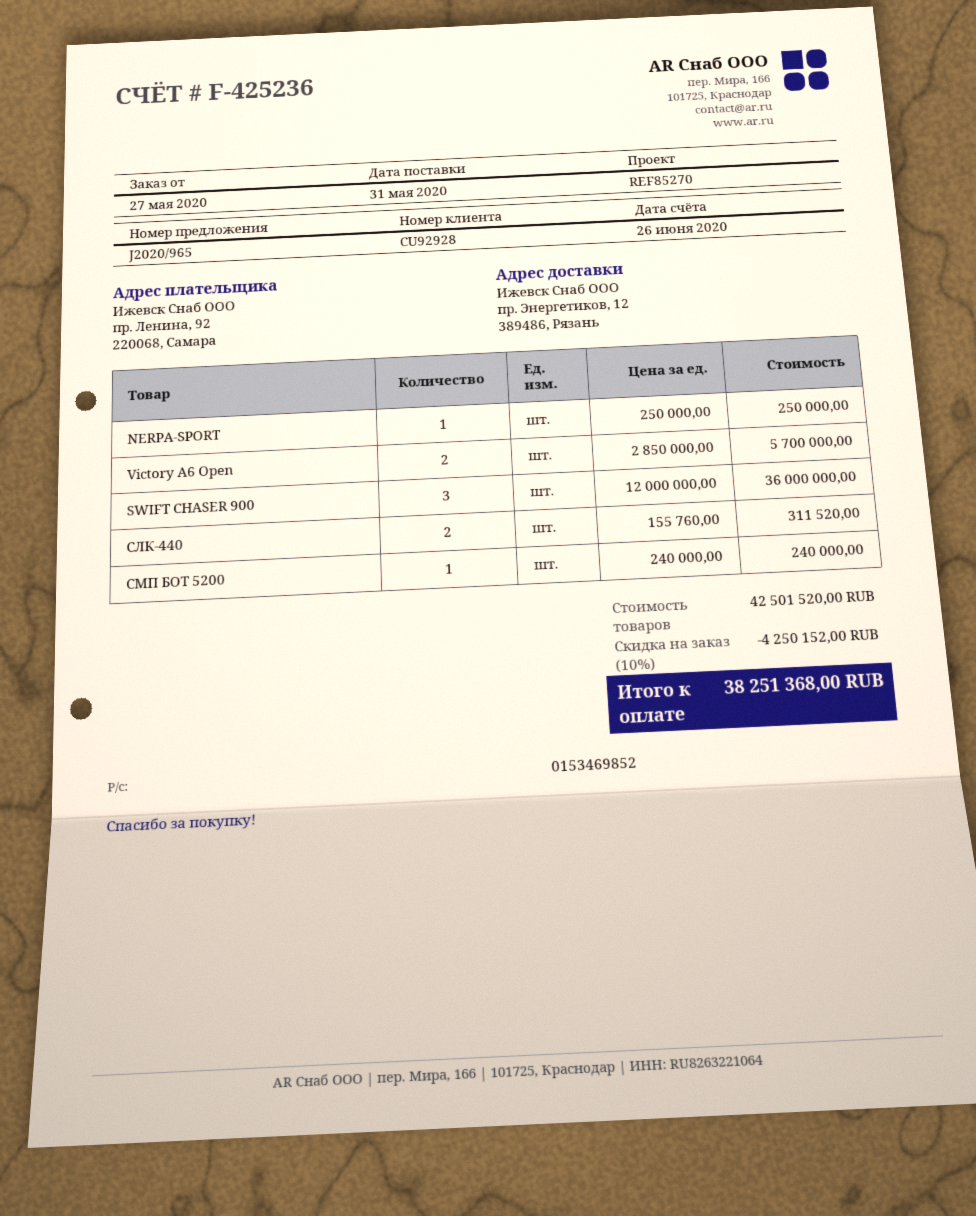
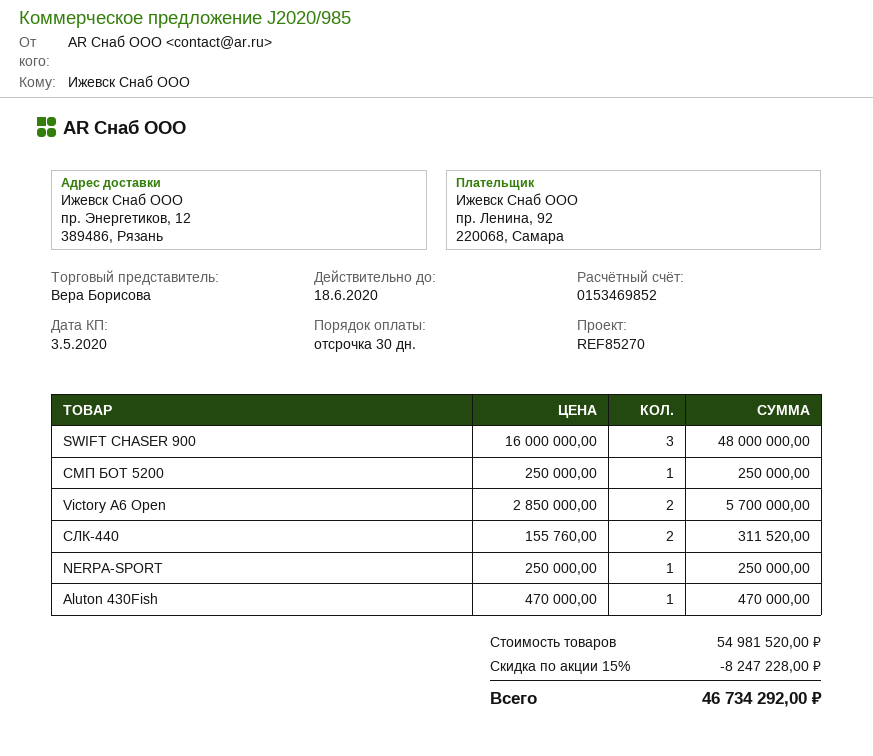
quote number: J2020/965 -> J2020/985
SWIFT CHASER 900: 3 x 12000000.00 = 36000000.00 -> 3 x 16000000.00 = 48000000.00
СМП БОТ 5200: 1 x 240000.00 = 240000.00 -> 1 x 250000.00 = 250000.00
Aluton 430Fish: none -> 1 x 470000.00 = 470000.00
subtotal: 42501520.00 -> 54981520.00
discount: 10% = 4250152.00 -> 15% = 8247228.00
total: 38251368.00 -> 46734292.00

